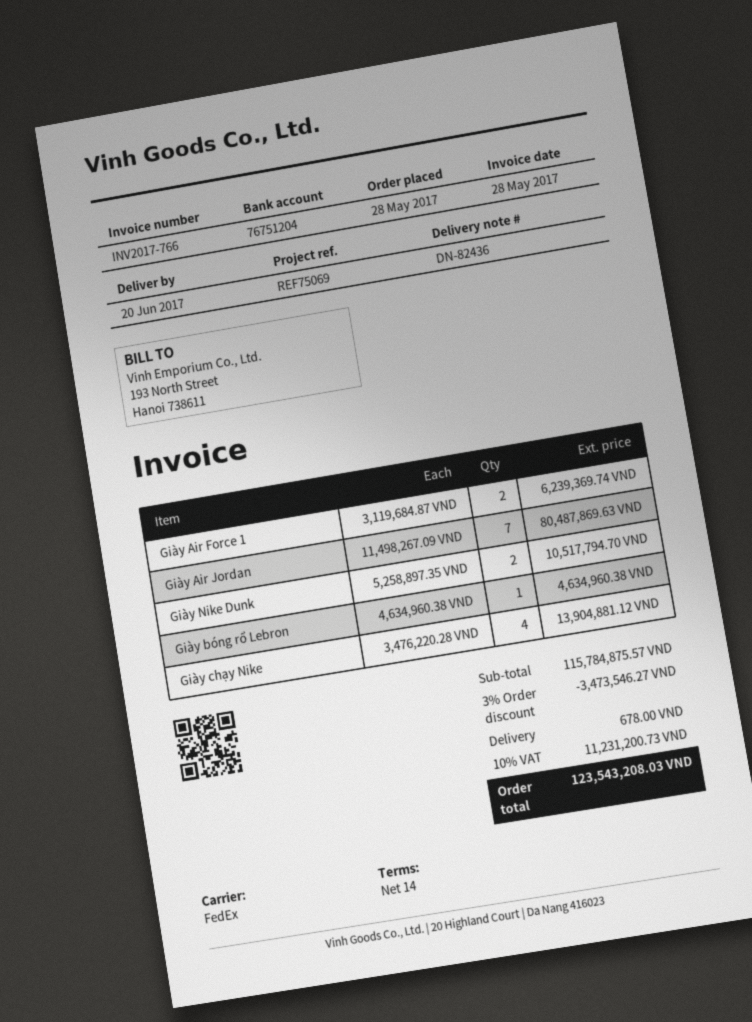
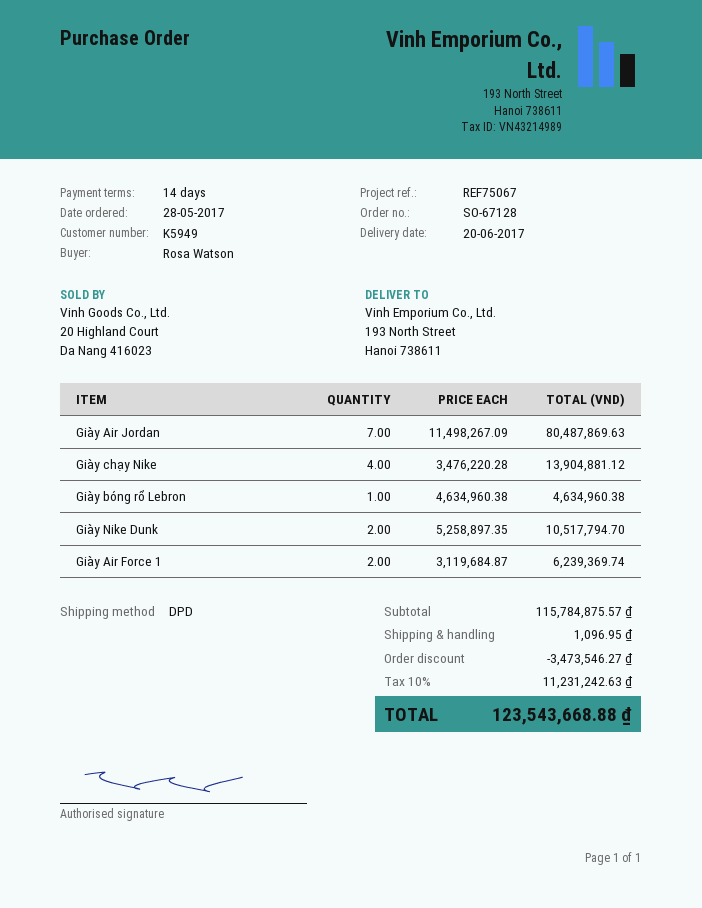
reference: REF75069 -> REF75067
shipping method: FedEx -> DPD
shipping: 678.00 -> 1096.95
tax: 10% = 11231200.73 -> 10% = 11231242.63
total: 123543208.03 -> 123543668.88

